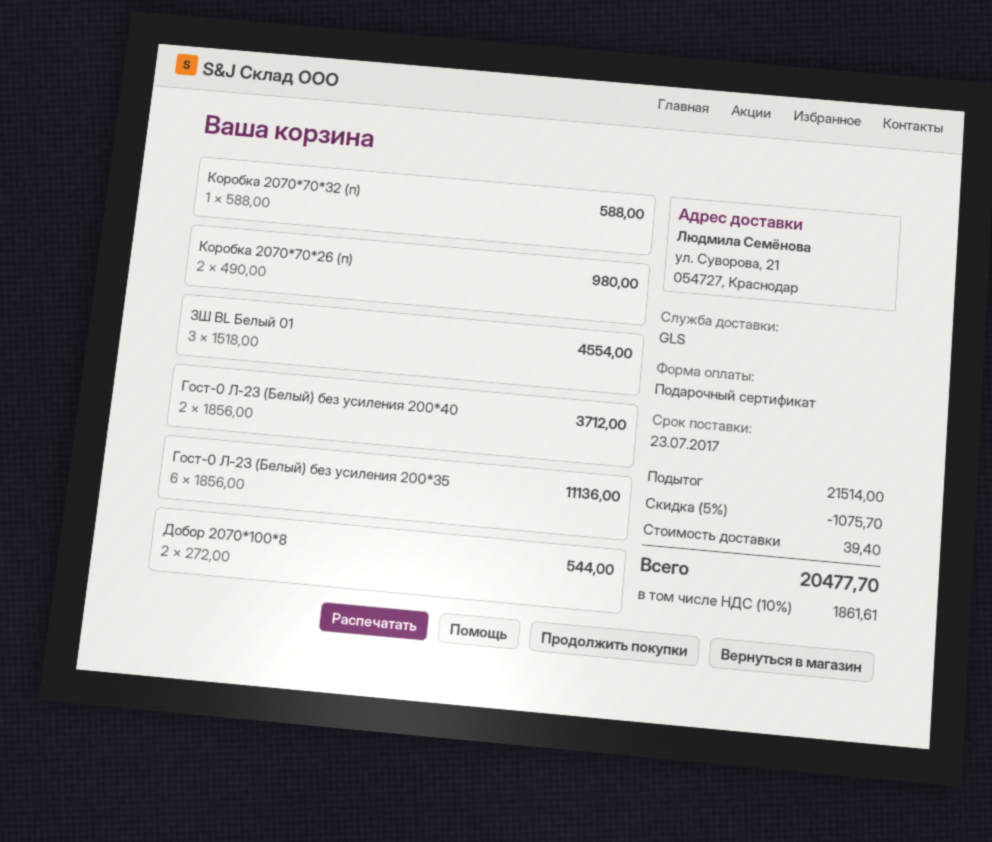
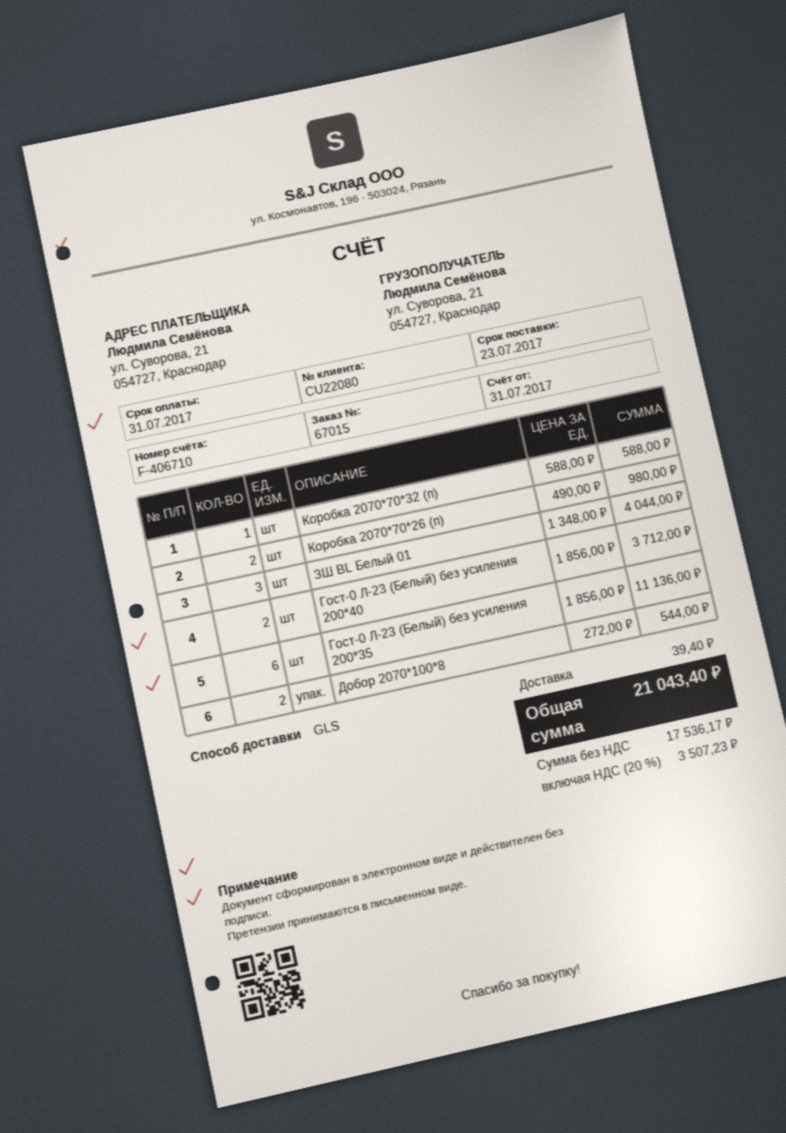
ЗШ BL Белый 01: 3 x 1518.00 = 4554.00 -> 3 x 1348.00 = 4044.00
discount: 5% = 1075.70 -> none
tax: 10% = 1861.61 -> 20% = 3507.23
total: 20477.70 -> 21043.40

